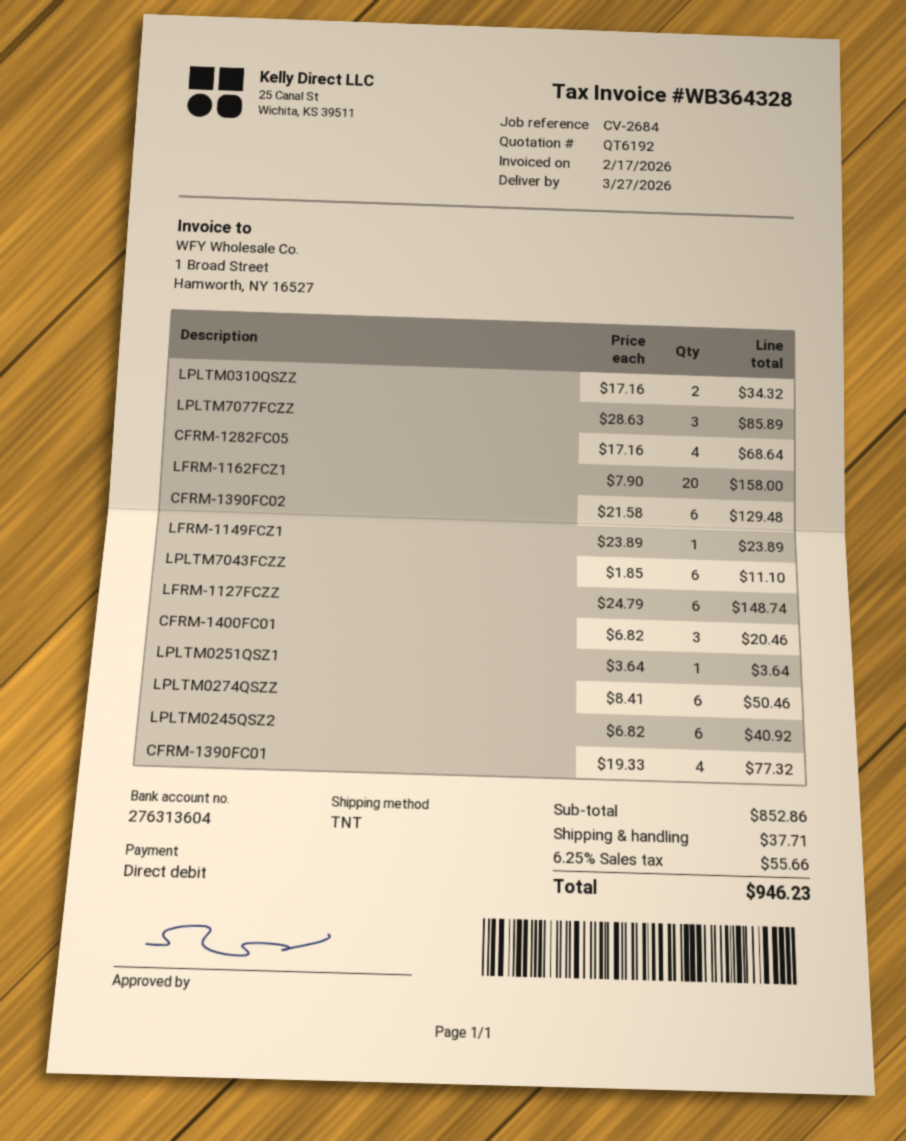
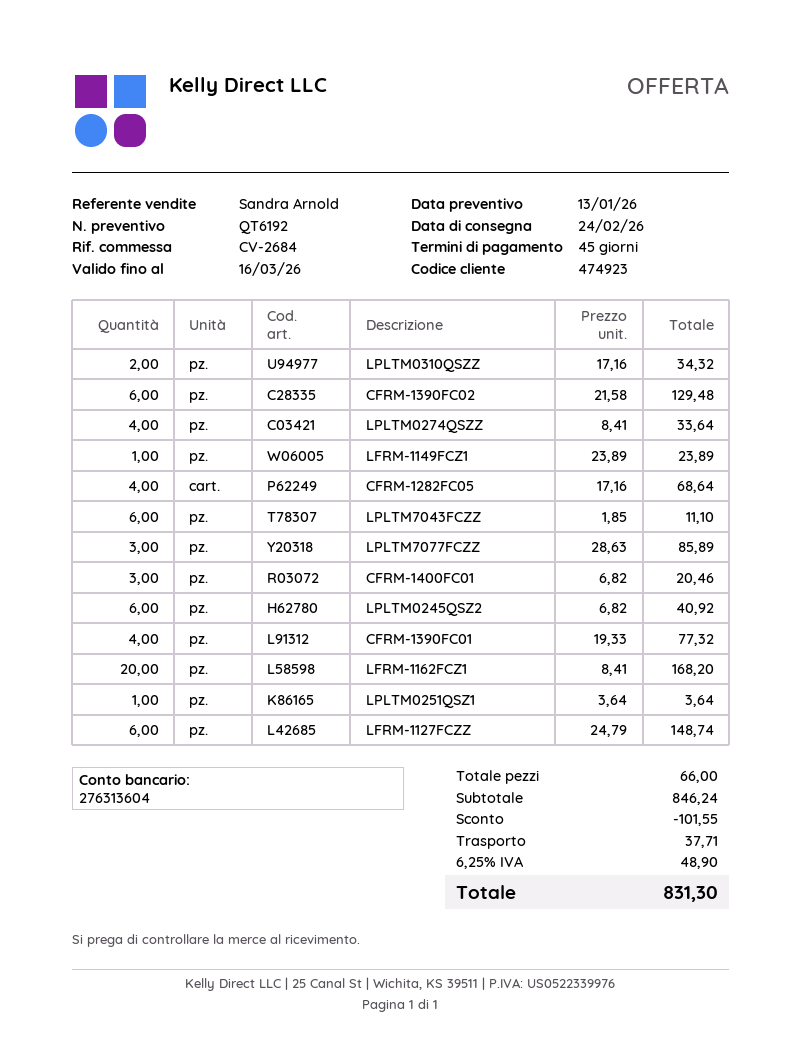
delivery date: 2026-03-27 -> 2026-02-24
LFRM-1162FCZ1: 20 x 7.90 = 158.00 -> 20 x 8.41 = 168.20
LPLTM0274QSZZ: 6 x 8.41 = 50.46 -> 4 x 8.41 = 33.64
subtotal: 852.86 -> 846.24
discount: none -> 101.55
tax: 6.25% = 55.66 -> 6.25% = 48.90
total: 946.23 -> 831.30

